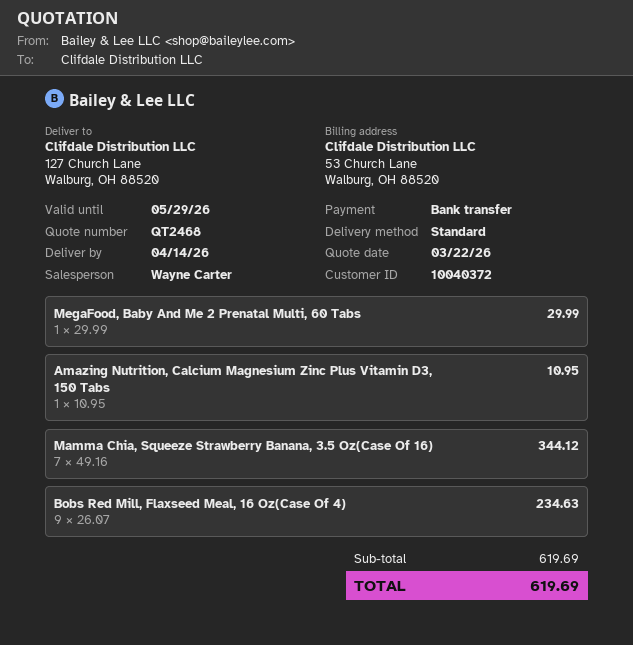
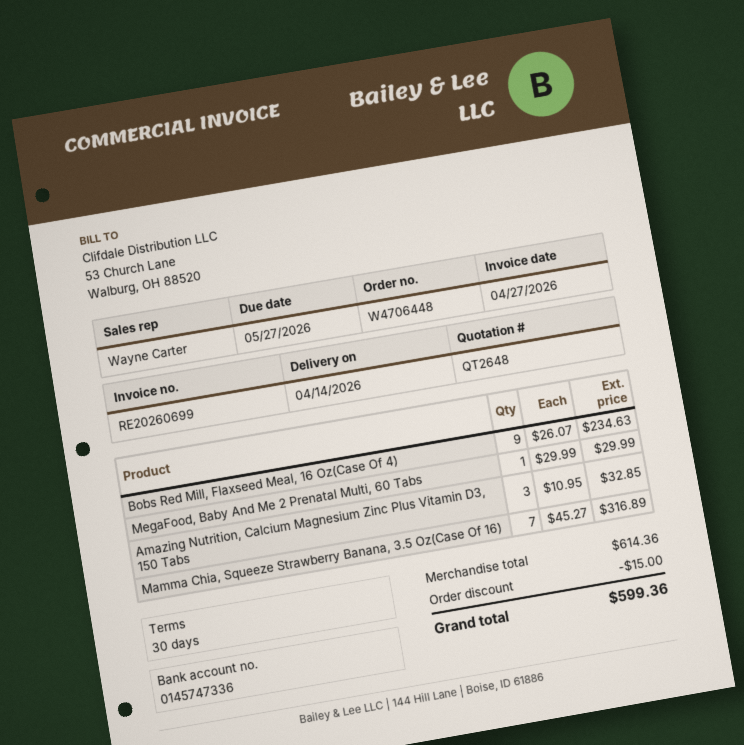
quote number: QT2468 -> QT2648
Amazing Nutrition, Calcium Magnesium Zinc Plus Vitamin D3, 150 Tabs: 1 x 10.95 = 10.95 -> 3 x 10.95 = 32.85
Mamma Chia, Squeeze Strawberry Banana, 3.5 Oz(Case Of 16): 7 x 49.16 = 344.12 -> 7 x 45.27 = 316.89
subtotal: 619.69 -> 614.36
discount: none -> 15.00
total: 619.69 -> 599.36

